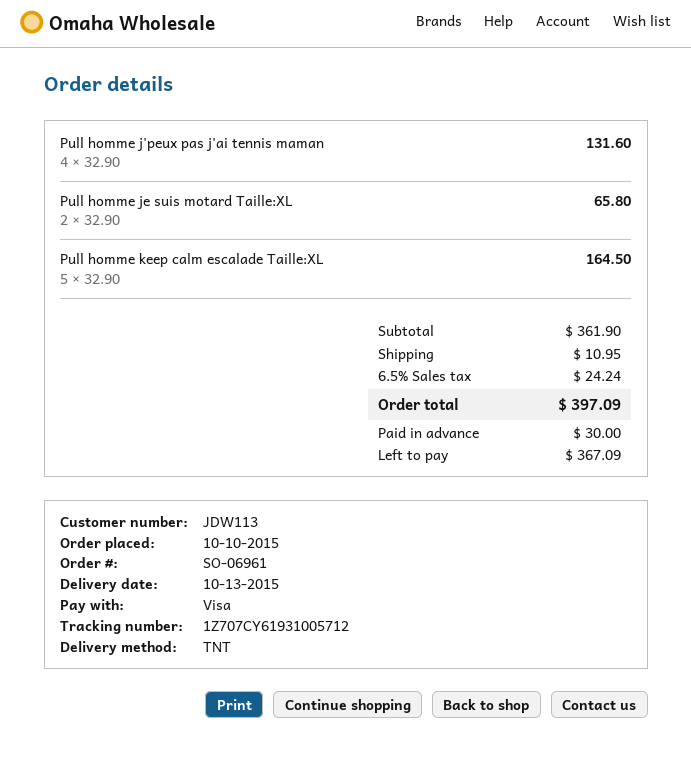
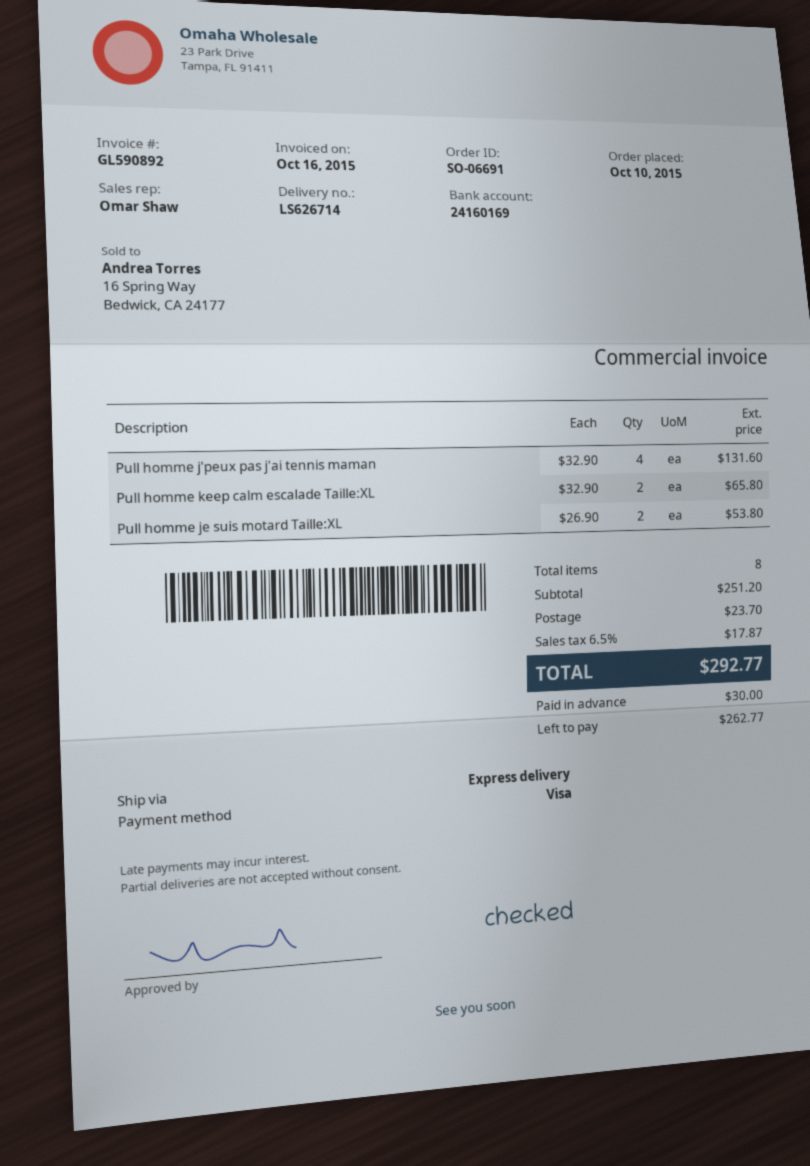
order number: SO-06961 -> SO-06691
shipping method: TNT -> express
Pull homme je suis motard Taille:XL: 2 x 32.90 = 65.80 -> 2 x 26.90 = 53.80
Pull homme keep calm escalade Taille:XL: 5 x 32.90 = 164.50 -> 2 x 32.90 = 65.80
subtotal: 361.90 -> 251.20
shipping: 10.95 -> 23.70
tax: 6.5% = 24.24 -> 6.5% = 17.87
total: 397.09 -> 292.77
balance: 367.09 -> 262.77

